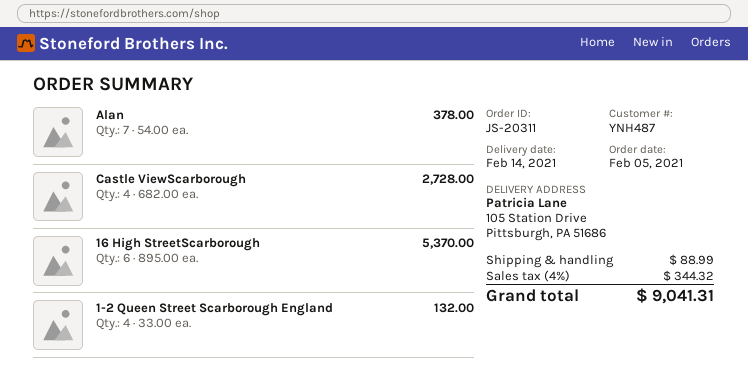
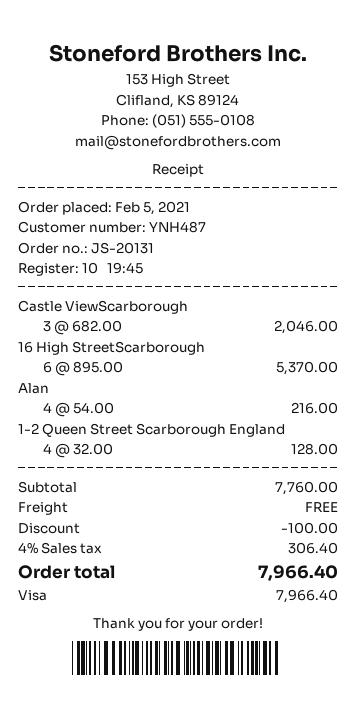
order number: JS-20311 -> JS-20131
Alan: 7 x 54.00 = 378.00 -> 4 x 54.00 = 216.00
Castle ViewScarborough: 4 x 682.00 = 2728.00 -> 3 x 682.00 = 2046.00
1-2 Queen Street Scarborough England: 4 x 33.00 = 132.00 -> 4 x 32.00 = 128.00
discount: none -> 100.00
shipping: 88.99 -> 0.00
tax: 4% = 344.32 -> 4% = 306.40
total: 9041.31 -> 7966.40

